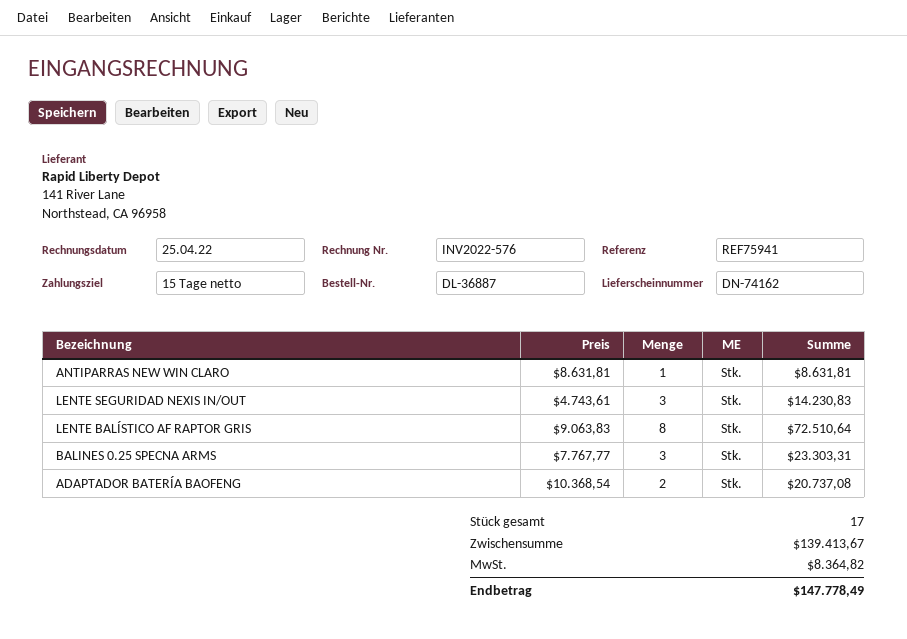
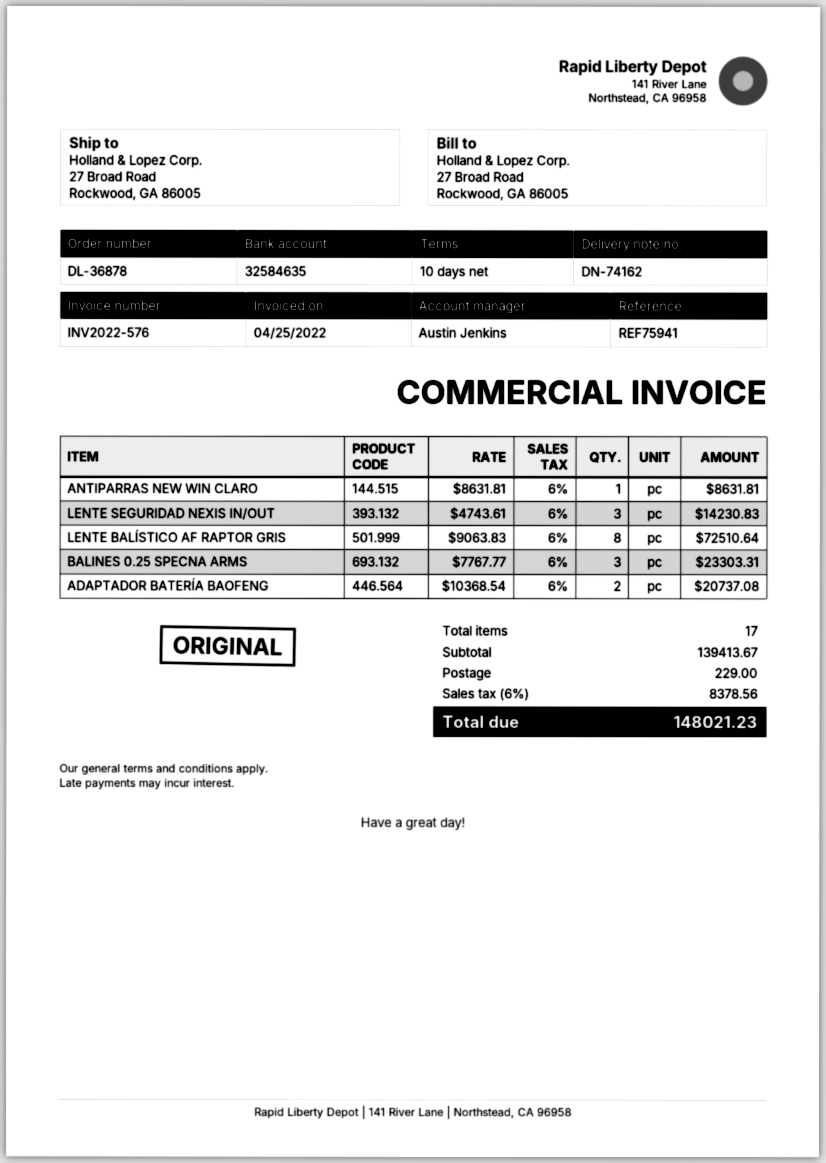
order number: DL-36887 -> DL-36878
payment terms: 15 days -> 10 days
shipping: none -> 229.00
tax: 8364.82 -> 8378.56
total: 147778.49 -> 148021.23

